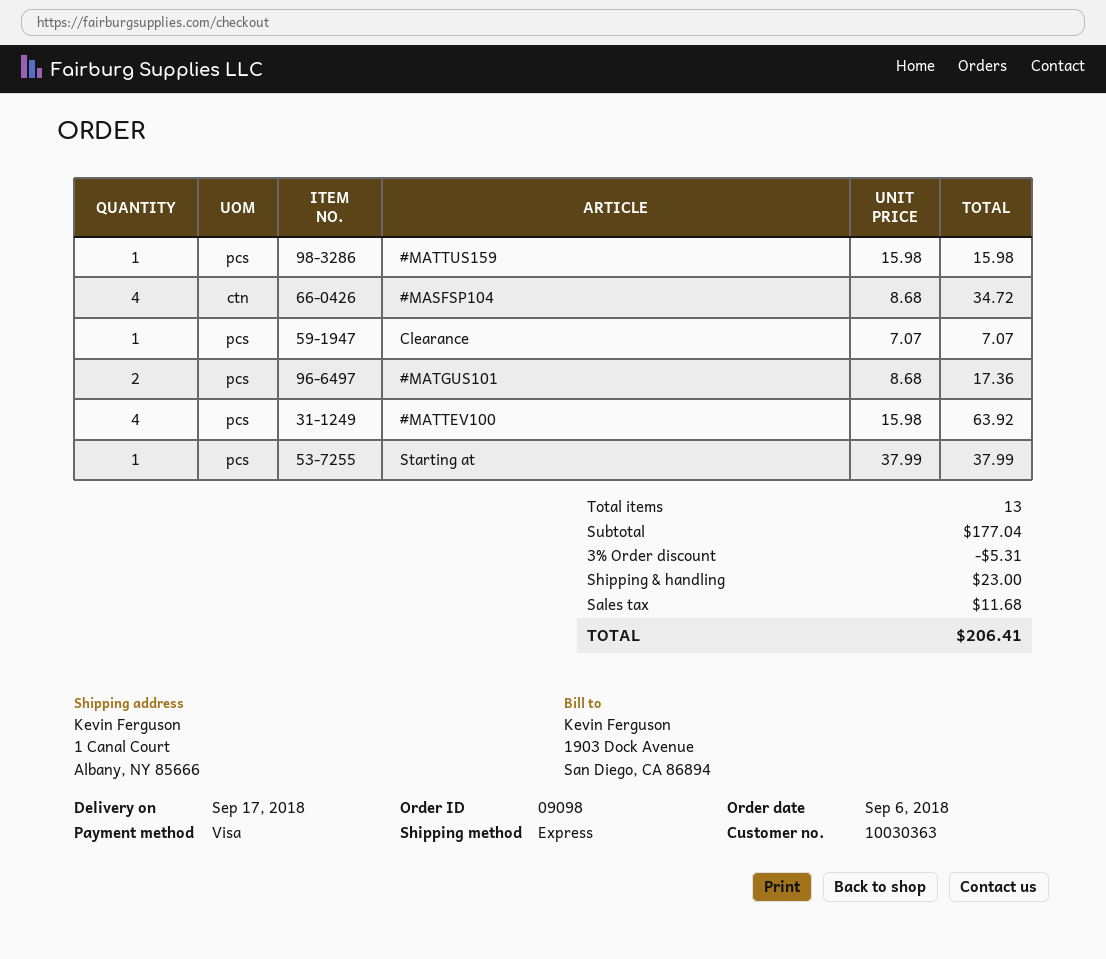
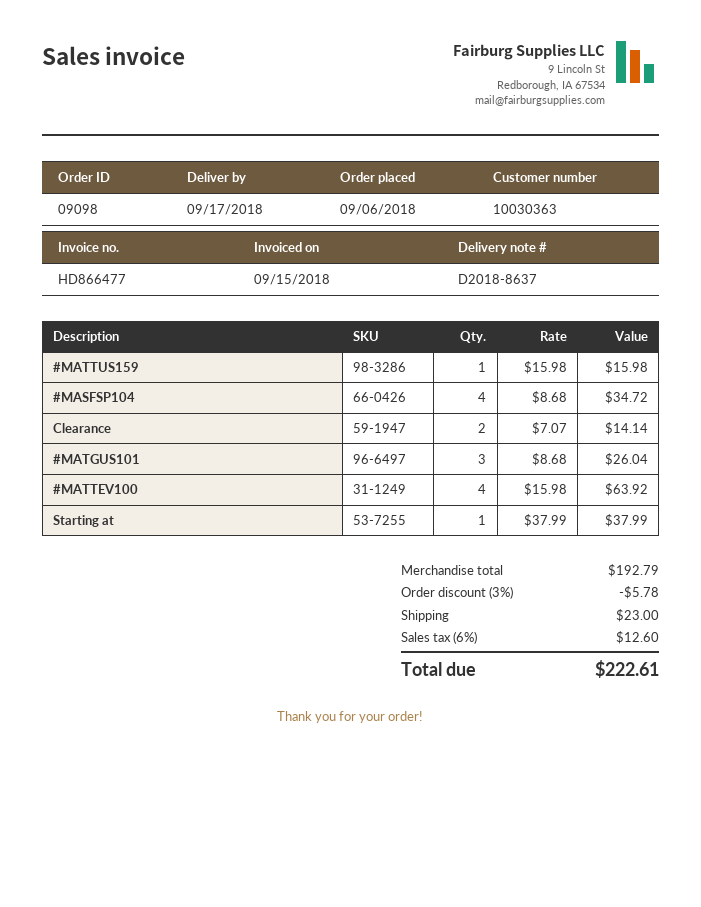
Clearance: 1 x 7.07 = 7.07 -> 2 x 7.07 = 14.14
#MATGUS101: 2 x 8.68 = 17.36 -> 3 x 8.68 = 26.04
subtotal: 177.04 -> 192.79
discount: 3% = 5.31 -> 3% = 5.78
tax: 11.68 -> 12.60
total: 206.41 -> 222.61

